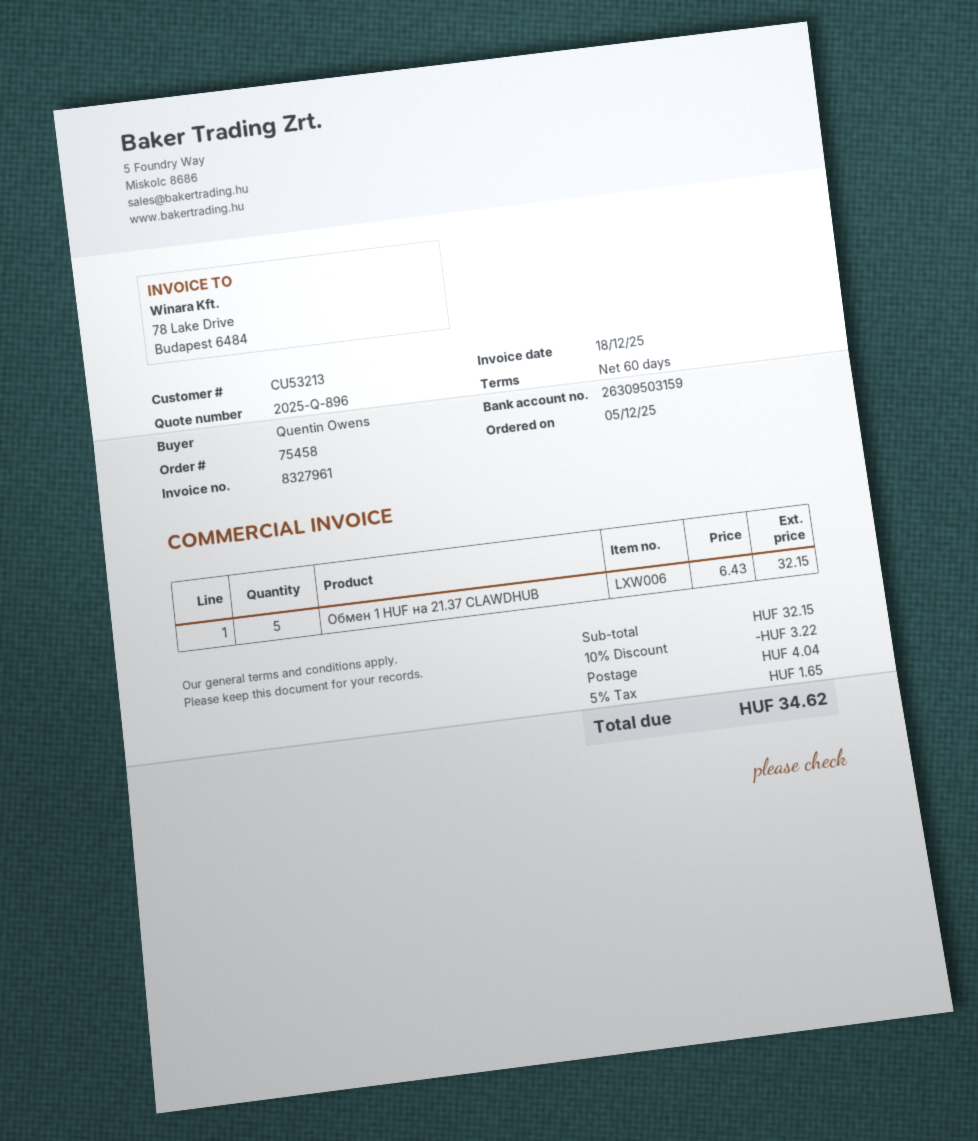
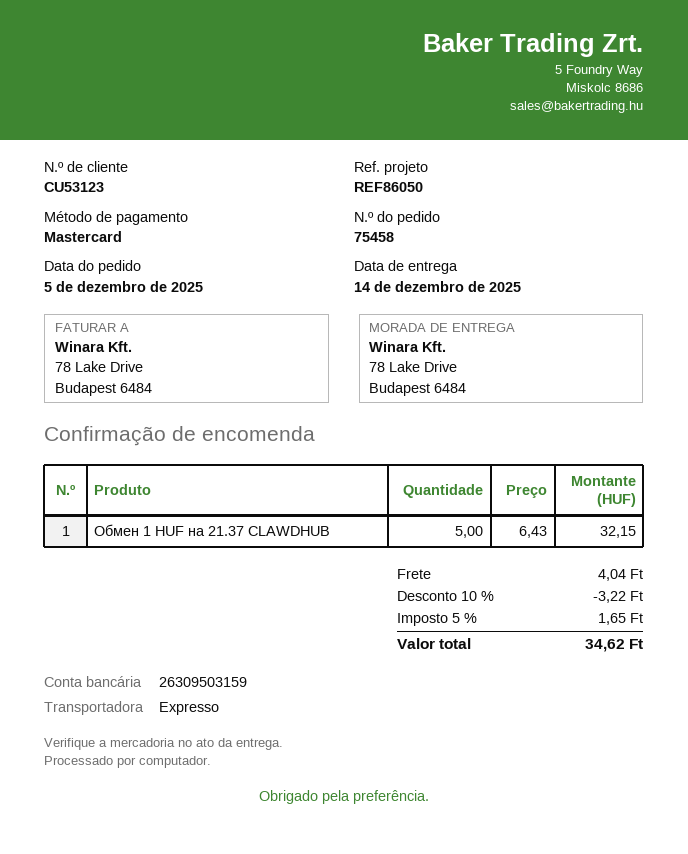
customer number: CU53213 -> CU53123

